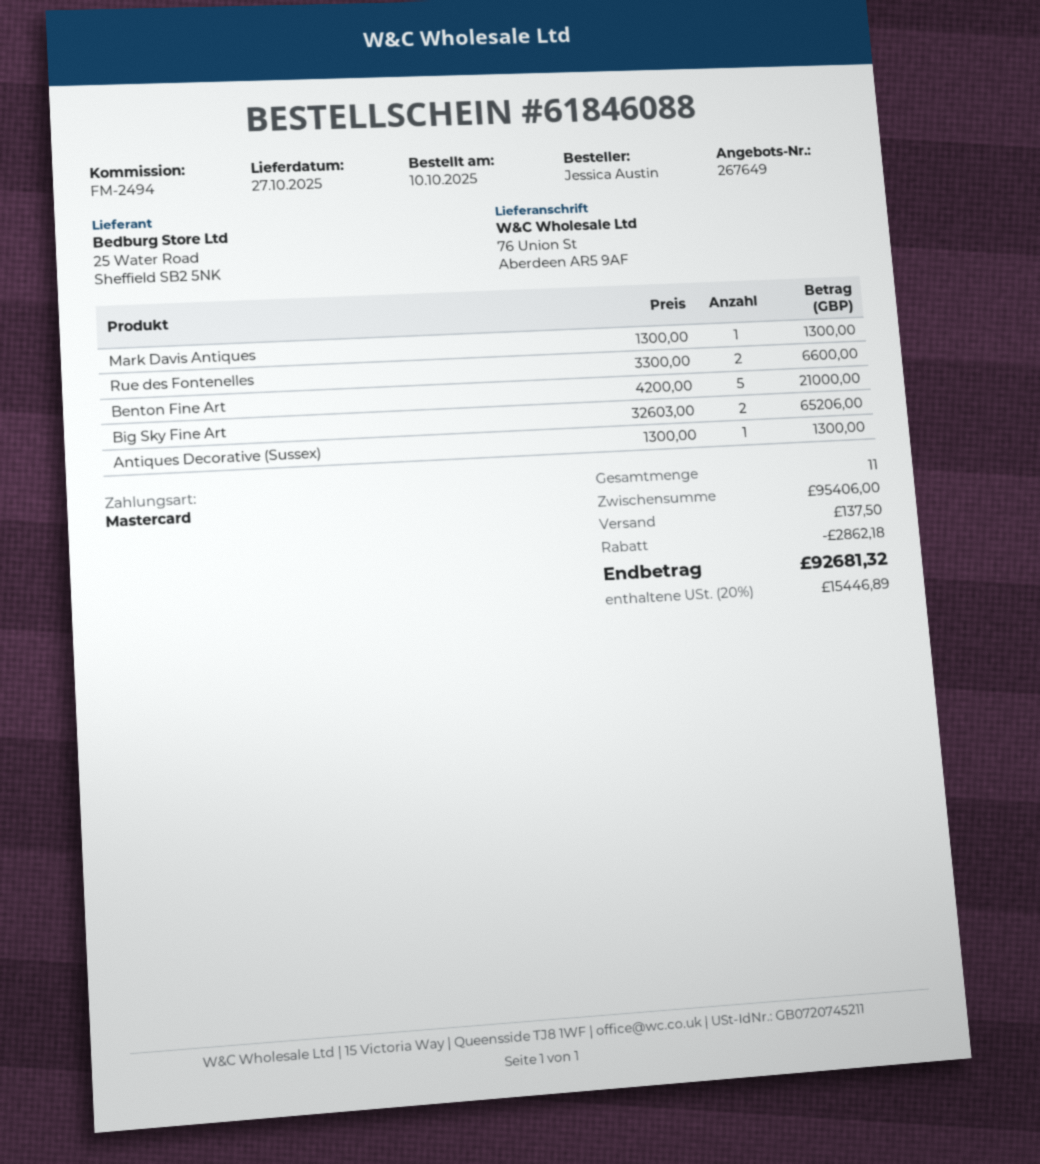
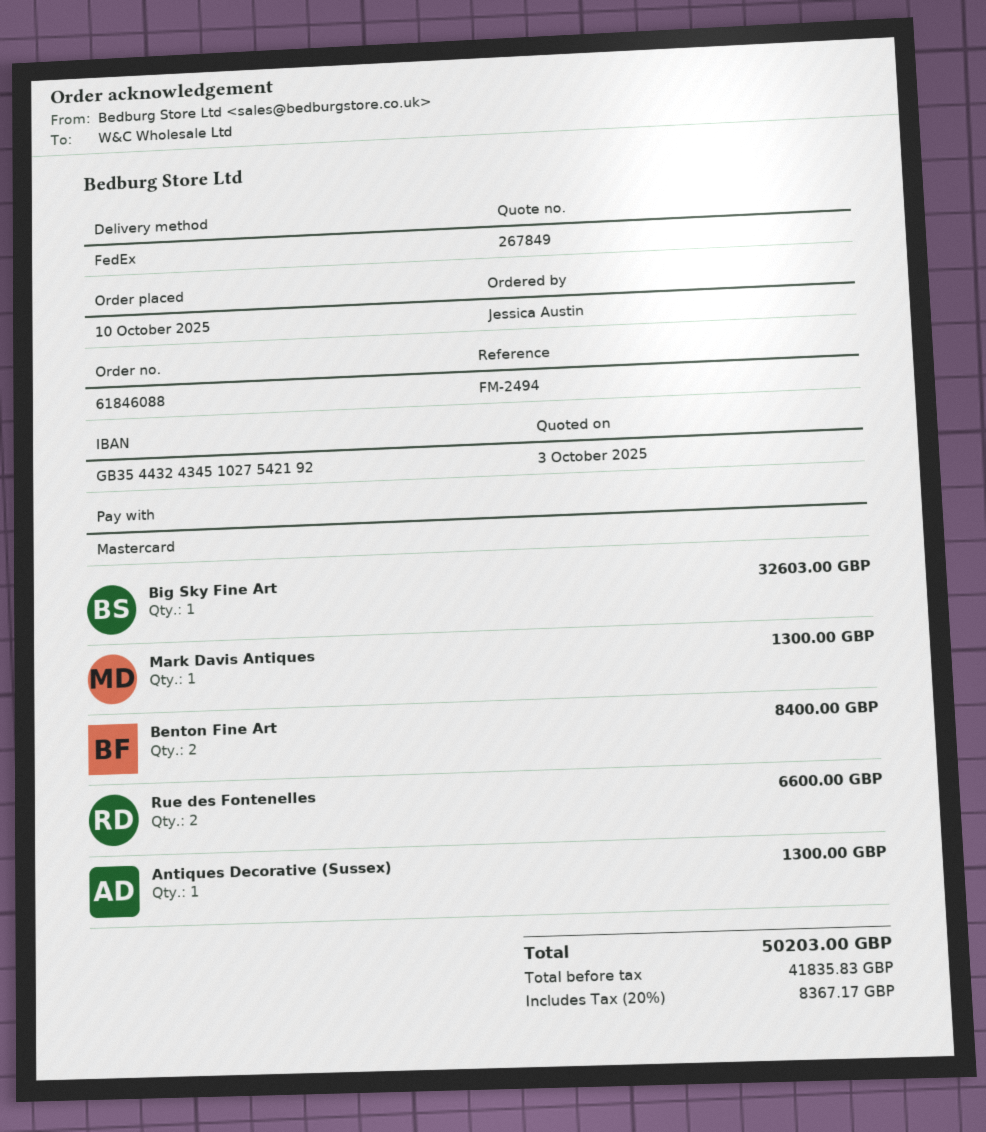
quote number: 267649 -> 267849
Benton Fine Art: 5 for 21000.00 -> 2 for 8400.00
Big Sky Fine Art: 2 for 65206.00 -> 1 for 32603.00
discount: 2862.18 -> none
shipping: 137.50 -> none
tax: 20% = 15446.89 -> 20% = 8367.17
total: 92681.32 -> 50203.00

